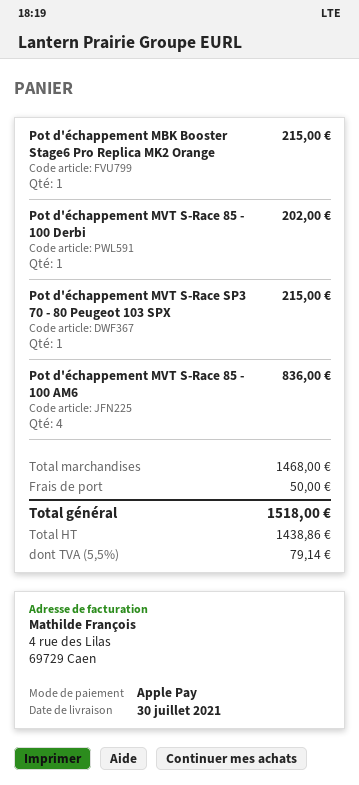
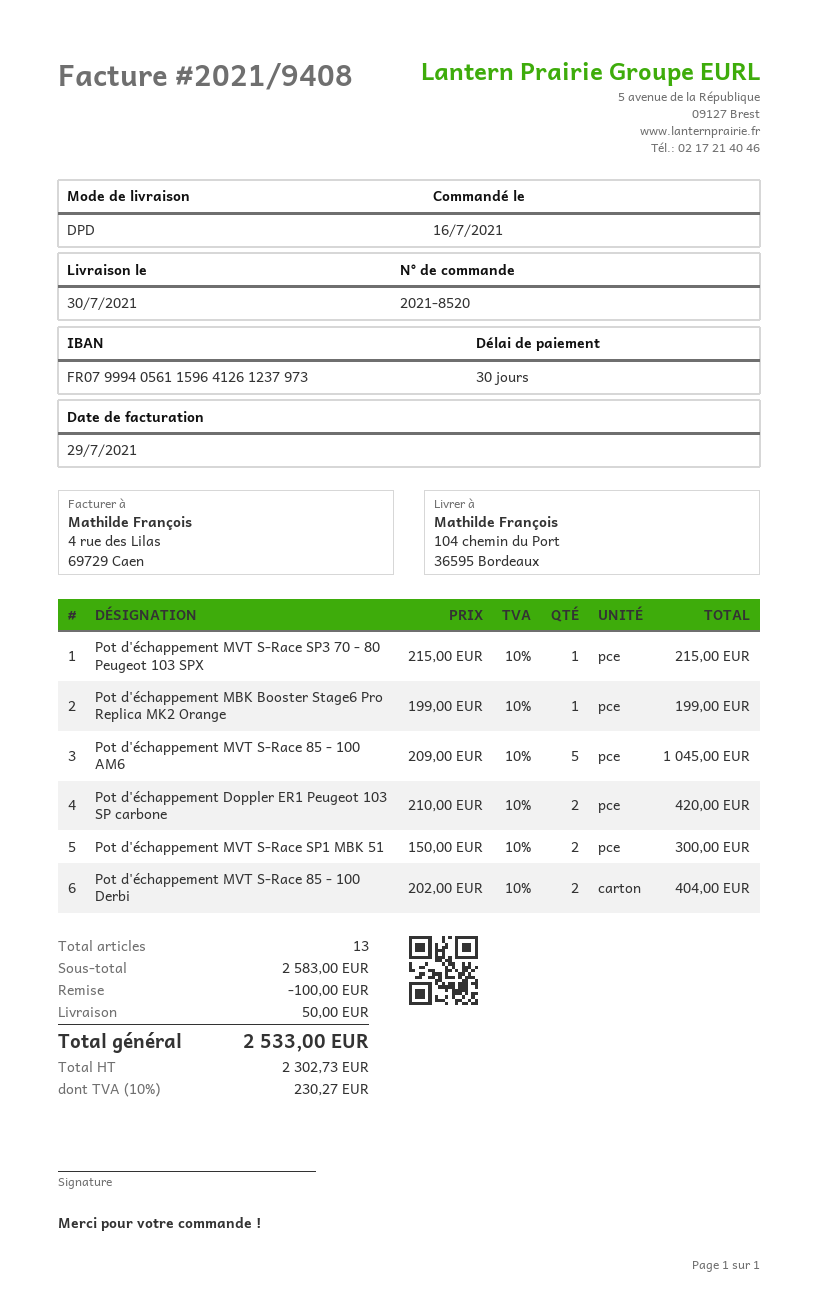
Pot d'échappement MBK Booster Stage6 Pro Replica MK2 Orange: 1 for 215.00 -> 1 for 199.00
Pot d'échappement MVT S-Race 85 - 100 Derbi: 1 for 202.00 -> 2 for 404.00
Pot d'échappement MVT S-Race 85 - 100 AM6: 4 for 836.00 -> 5 for 1045.00
Pot d'échappement Doppler ER1 Peugeot 103 SP carbone: none -> 2 for 420.00
Pot d'échappement MVT S-Race SP1 MBK 51: none -> 2 for 300.00
subtotal: 1468.00 -> 2583.00
discount: none -> 100.00
net: 1438.86 -> 2302.73
tax: 5.5% = 79.14 -> 10% = 230.27
total: 1518.00 -> 2533.00

